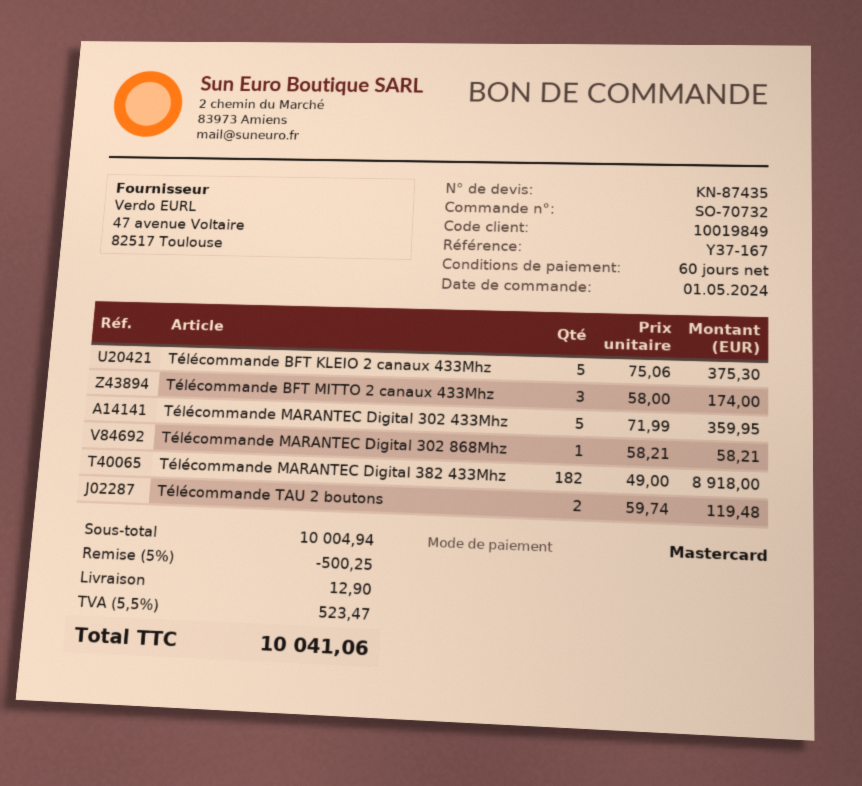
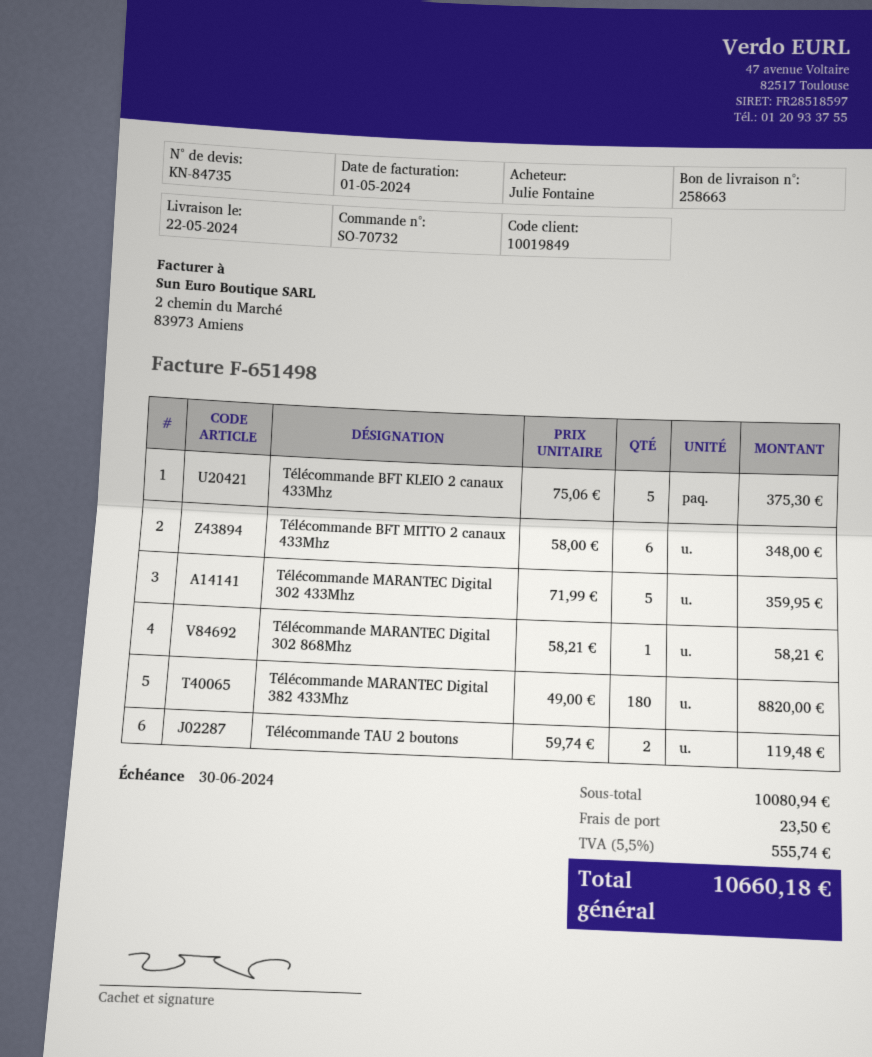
quote number: KN-87435 -> KN-84735
Télécommande BFT MITTO 2 canaux 433Mhz: 3 x 58.00 = 174.00 -> 6 x 58.00 = 348.00
Télécommande MARANTEC Digital 382 433Mhz: 182 x 49.00 = 8918.00 -> 180 x 49.00 = 8820.00
subtotal: 10004.94 -> 10080.94
discount: 5% = 500.25 -> none
shipping: 12.90 -> 23.50
tax: 5.5% = 523.47 -> 5.5% = 555.74
total: 10041.06 -> 10660.18

